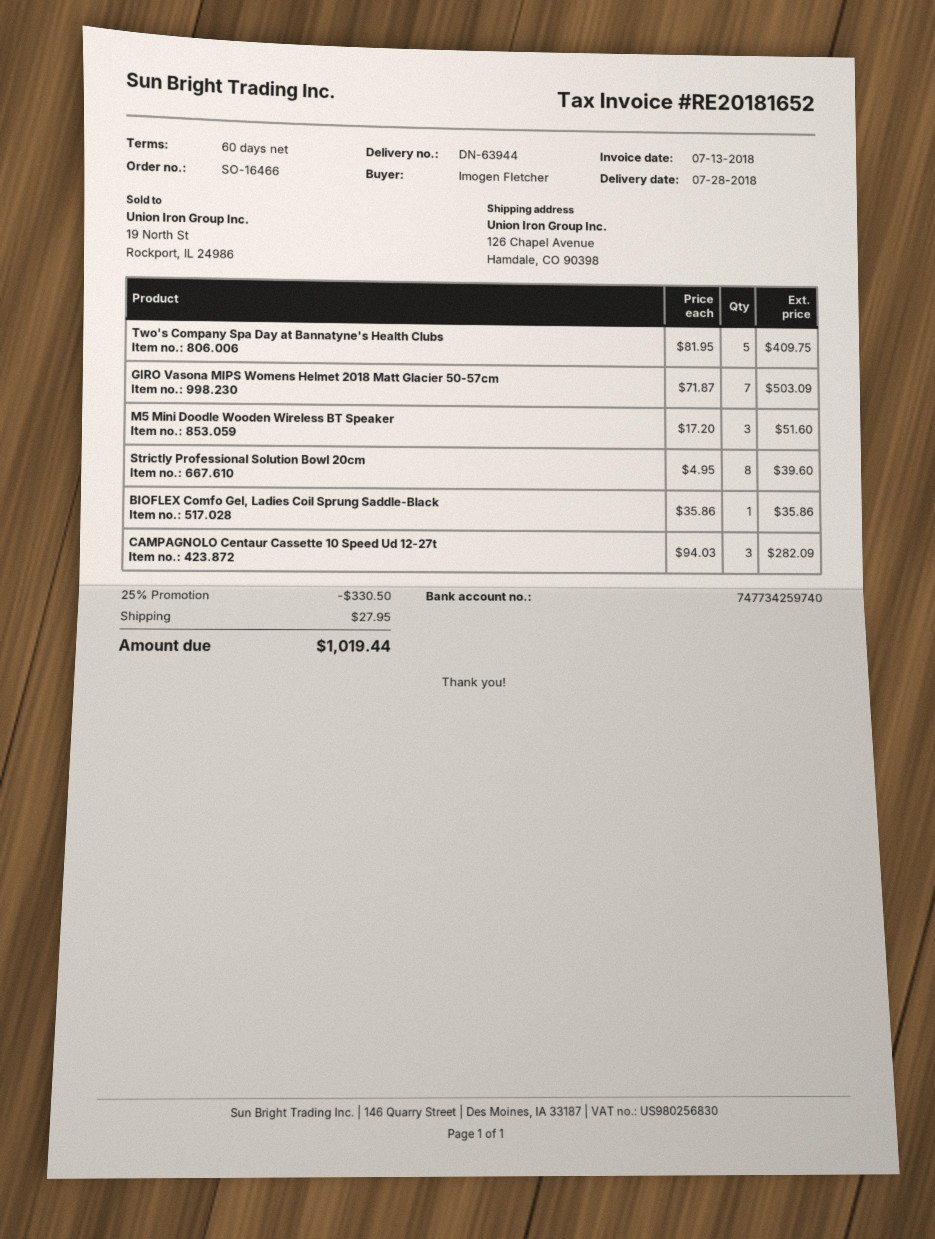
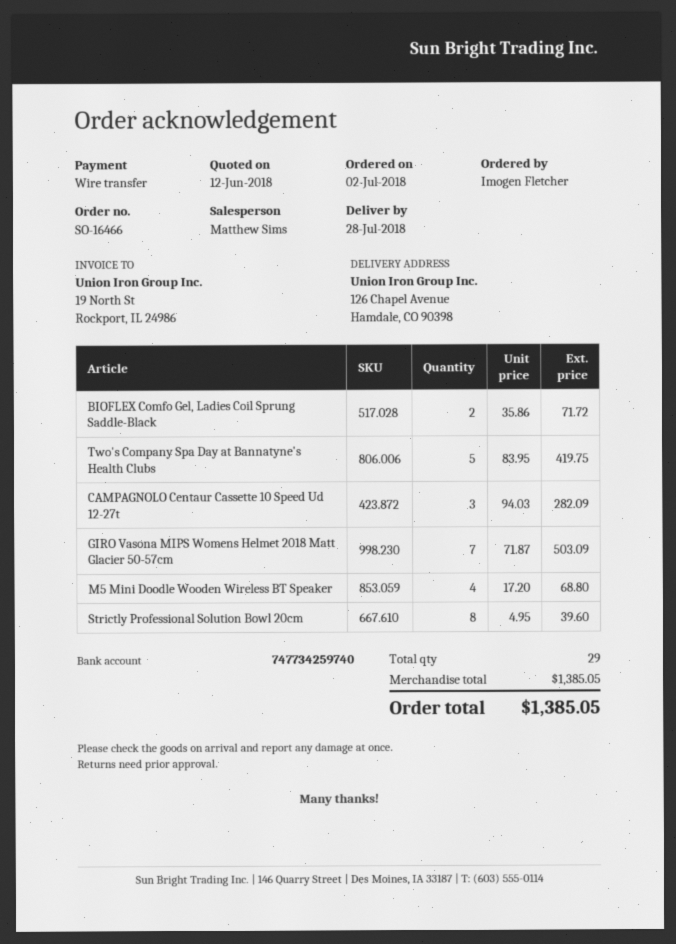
Two's Company Spa Day at Bannatyne's Health Clubs: 5 x 81.95 = 409.75 -> 5 x 83.95 = 419.75
M5 Mini Doodle Wooden Wireless BT Speaker: 3 x 17.20 = 51.60 -> 4 x 17.20 = 68.80
BIOFLEX Comfo Gel, Ladies Coil Sprung Saddle-Black: 1 x 35.86 = 35.86 -> 2 x 35.86 = 71.72
discount: 25% = 330.50 -> none
shipping: 27.95 -> none
total: 1019.44 -> 1385.05

